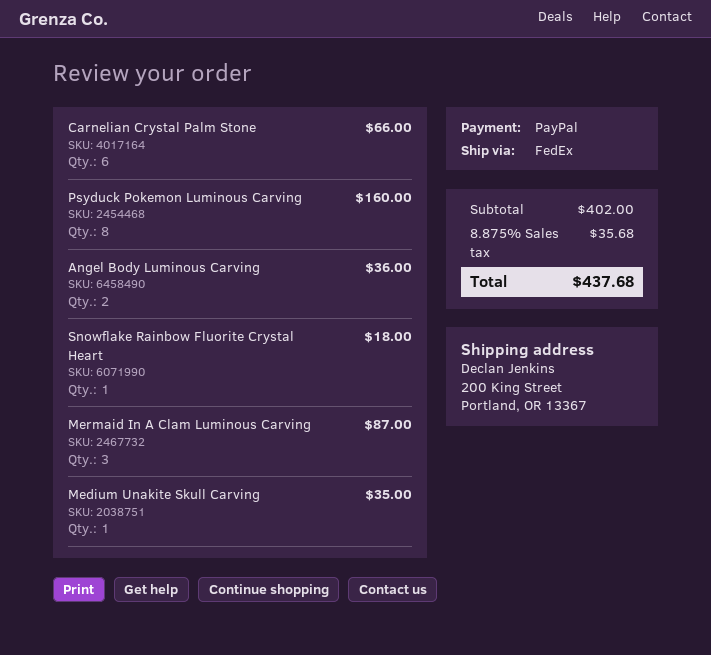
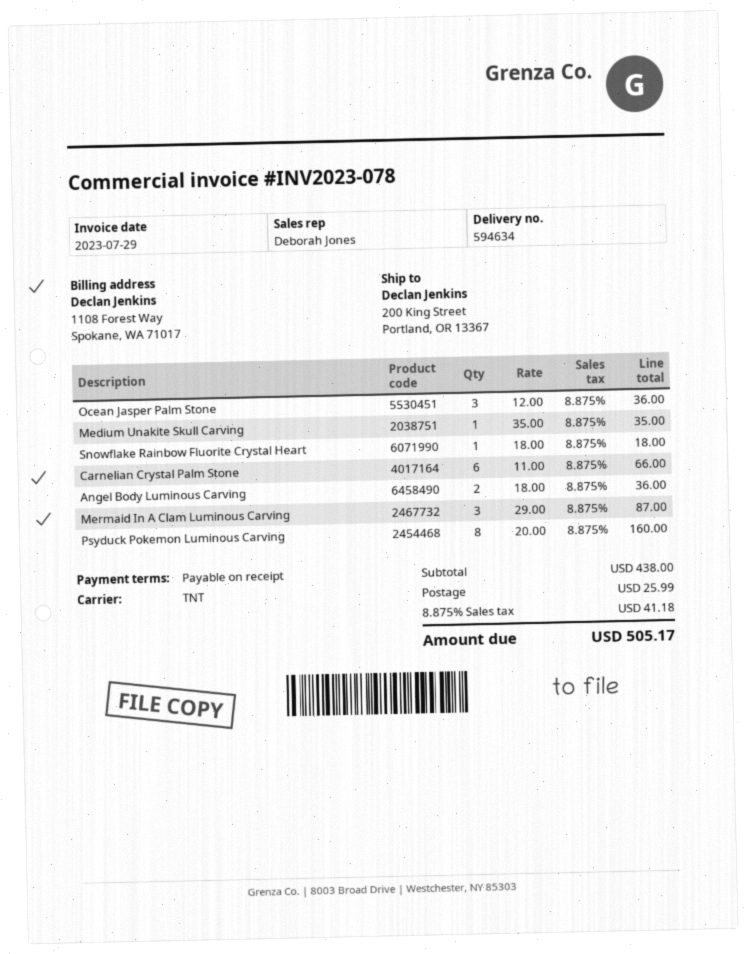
shipping method: FedEx -> TNT
Ocean Jasper Palm Stone: none -> 3 for 36.00
subtotal: 402.00 -> 438.00
shipping: none -> 25.99
tax: 8.875% = 35.68 -> 8.875% = 41.18
total: 437.68 -> 505.17

